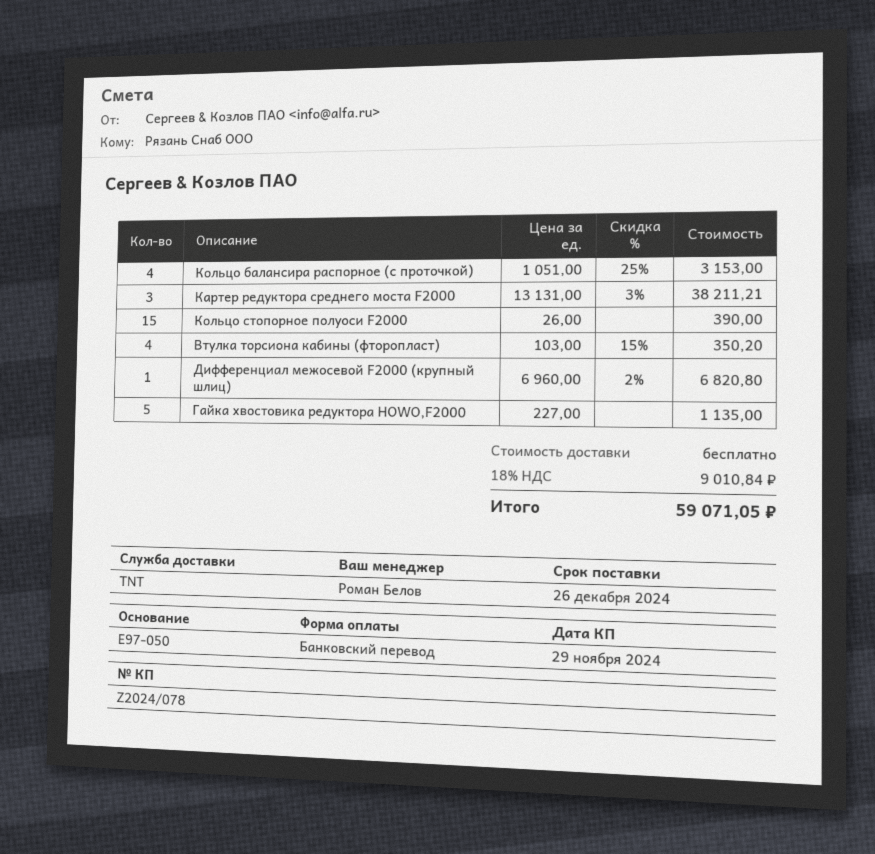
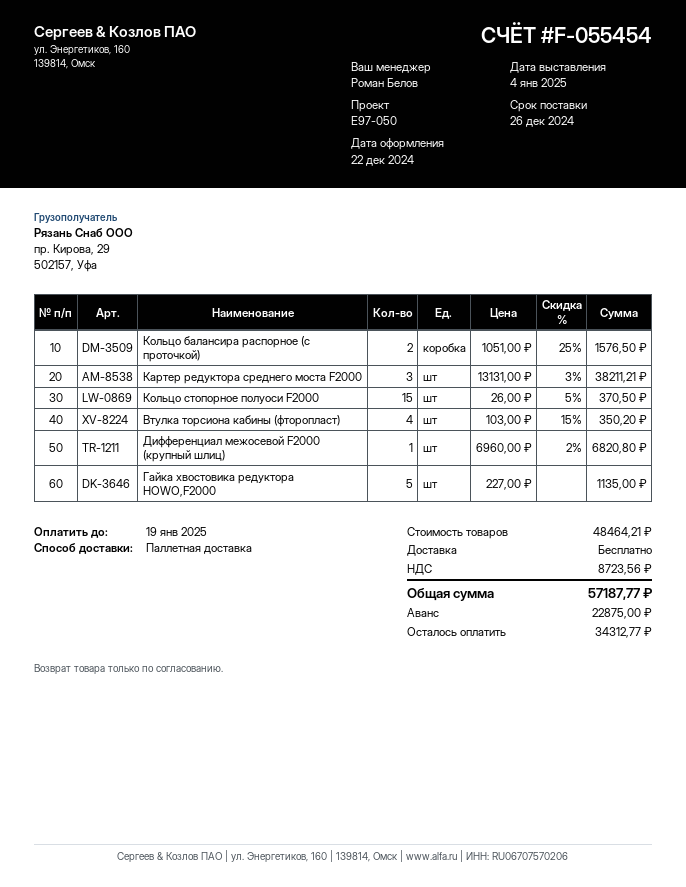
shipping method: TNT -> pallet freight
Кольцо балансира распорное (с проточкой): 4 x 1051.00 - 25% = 3153.00 -> 2 x 1051.00 - 25% = 1576.50
Кольцо стопорное полуоси F2000: 15 x 26.00 = 390.00 -> 15 x 26.00 - 5% = 370.50
tax: 9010.84 -> 8723.56
total: 59071.05 -> 57187.77

